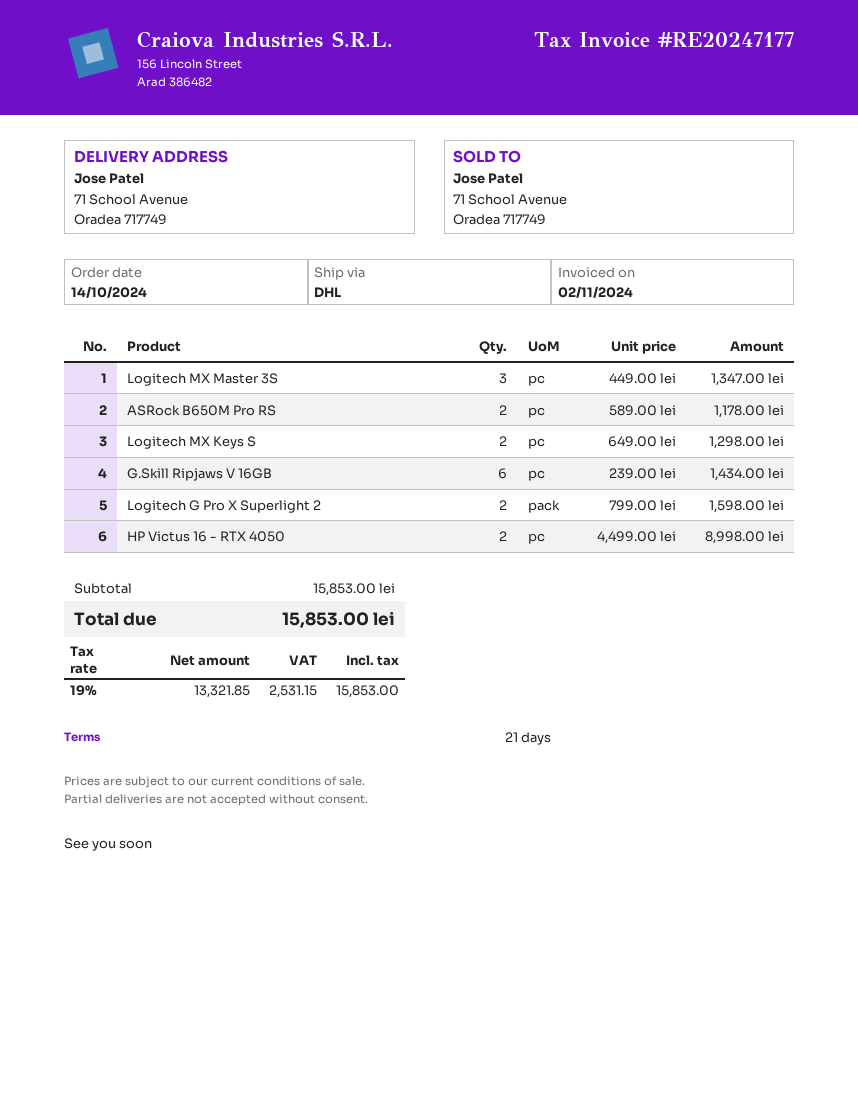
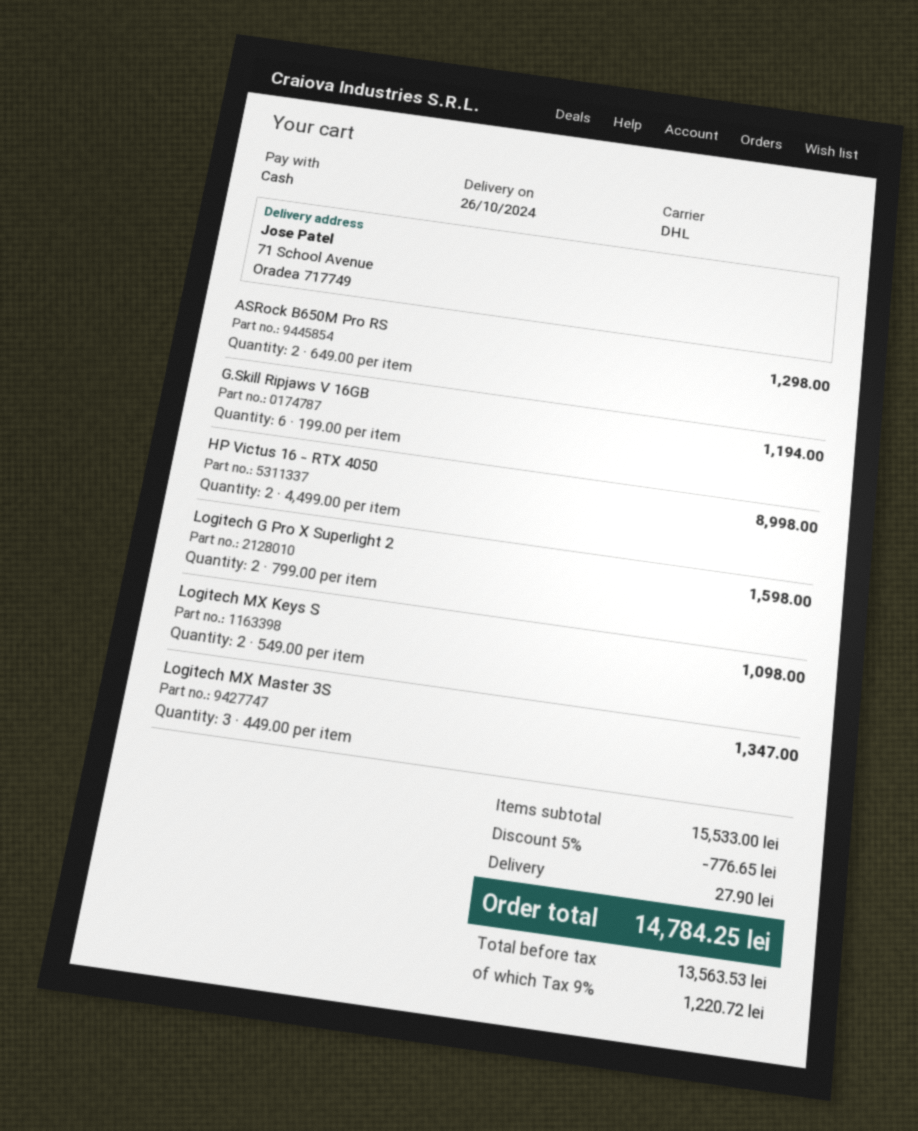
ASRock B650M Pro RS: 2 x 589.00 = 1178.00 -> 2 x 649.00 = 1298.00
Logitech MX Keys S: 2 x 649.00 = 1298.00 -> 2 x 549.00 = 1098.00
G.Skill Ripjaws V 16GB: 6 x 239.00 = 1434.00 -> 6 x 199.00 = 1194.00
subtotal: 15853.00 -> 15533.00
discount: none -> 5% = 776.65
shipping: none -> 27.90
net: 13321.85 -> 13563.53
tax: 19% = 2531.15 -> 9% = 1220.72
total: 15853.00 -> 14784.25

